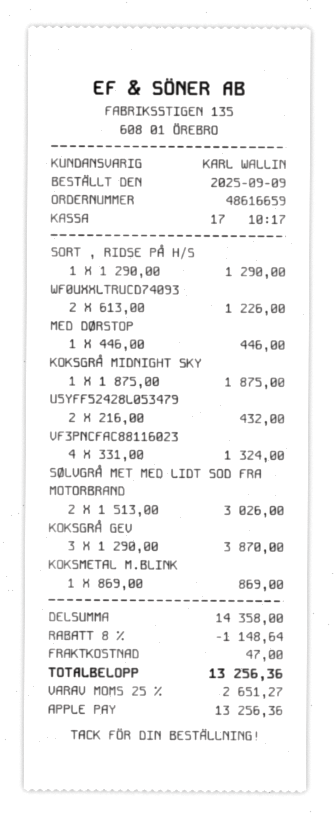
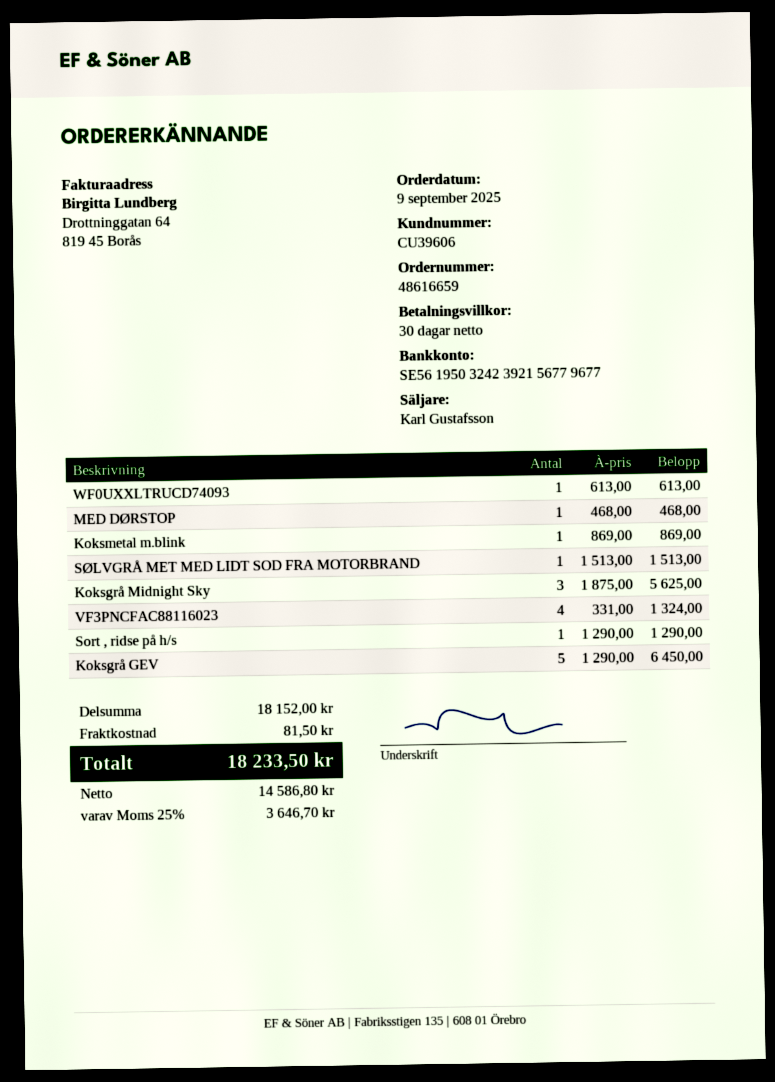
sales rep: KARL WALLIN -> Karl Gustafsson
WF0UXXLTRUCD74093: 2 x 613.00 = 1226.00 -> 1 x 613.00 = 613.00
MED DØRSTOP: 1 x 446.00 = 446.00 -> 1 x 468.00 = 468.00
KOKSGRÅ MIDNIGHT SKY: 1 x 1875.00 = 1875.00 -> 3 x 1875.00 = 5625.00
U5YFF52428L053479: 2 x 216.00 = 432.00 -> none
SØLVGRÅ MET MED LIDT SOD FRA MOTORBRAND: 2 x 1513.00 = 3026.00 -> 1 x 1513.00 = 1513.00
KOKSGRÅ GEV: 3 x 1290.00 = 3870.00 -> 5 x 1290.00 = 6450.00
subtotal: 14358.00 -> 18152.00
discount: 8% = 1148.64 -> none
shipping: 47.00 -> 81.50
tax: 25% = 2651.27 -> 25% = 3646.70
total: 13256.36 -> 18233.50

